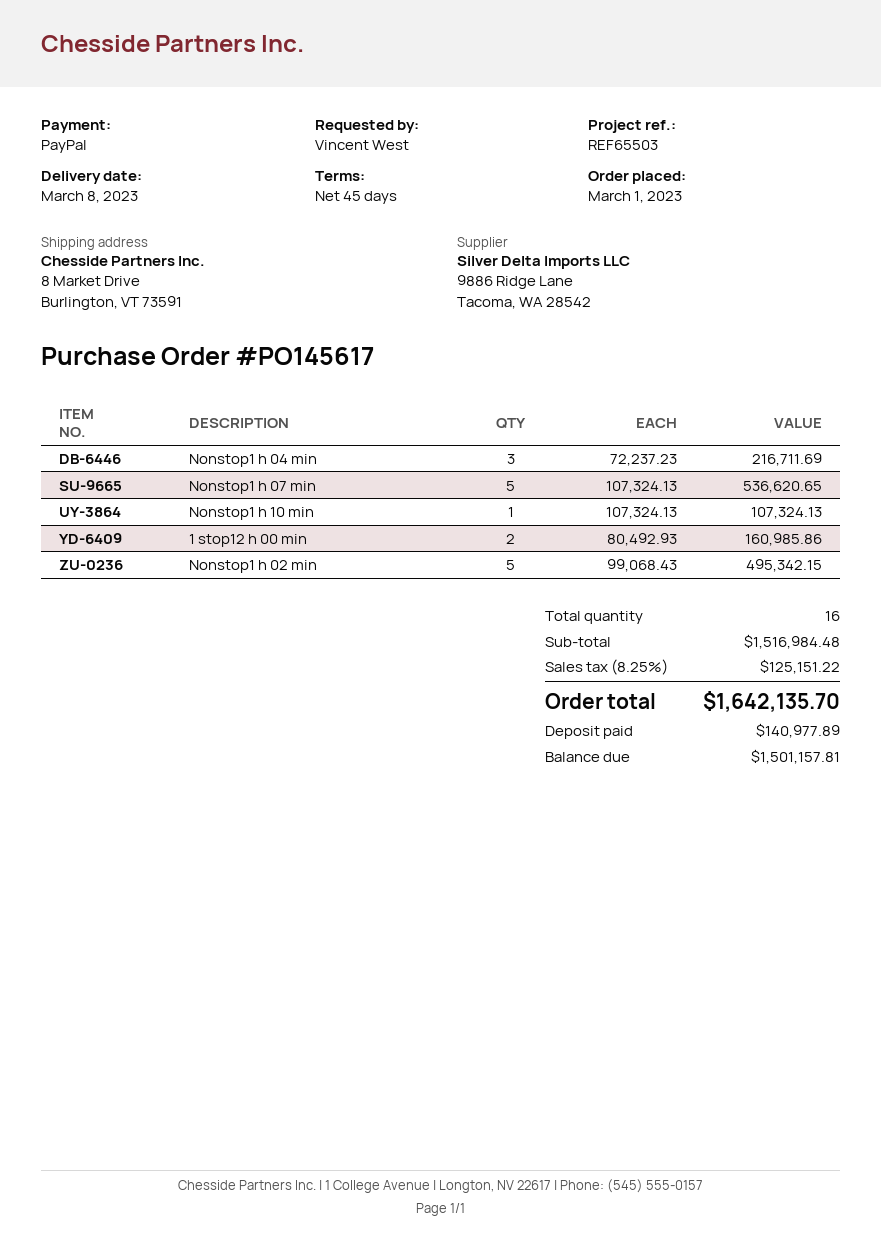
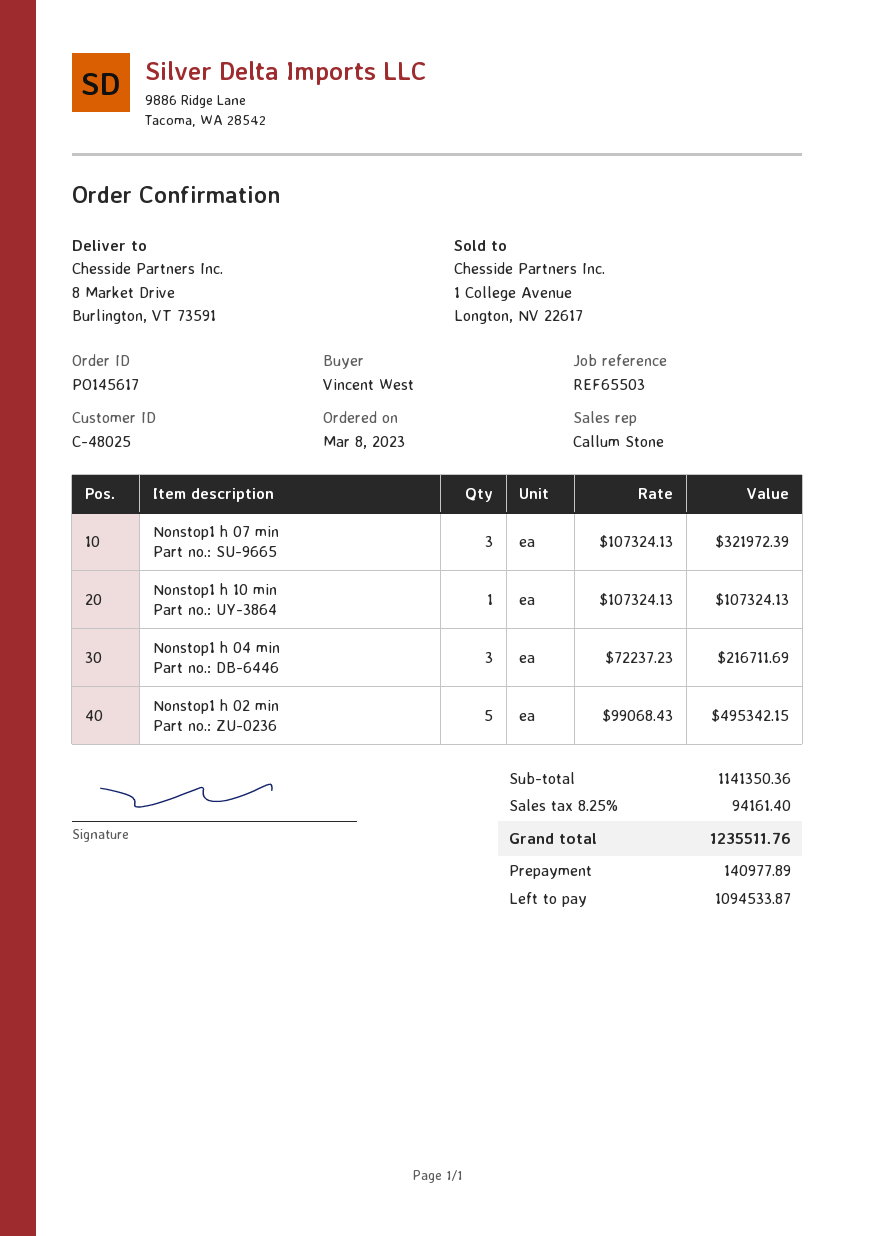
order date: 2023-03-01 -> 2023-03-08
Nonstop1 h 07 min: 5 x 107324.13 = 536620.65 -> 3 x 107324.13 = 321972.39
1 stop12 h 00 min: 2 x 80492.93 = 160985.86 -> none
subtotal: 1516984.48 -> 1141350.36
tax: 8.25% = 125151.22 -> 8.25% = 94161.40
total: 1642135.70 -> 1235511.76
balance: 1501157.81 -> 1094533.87

